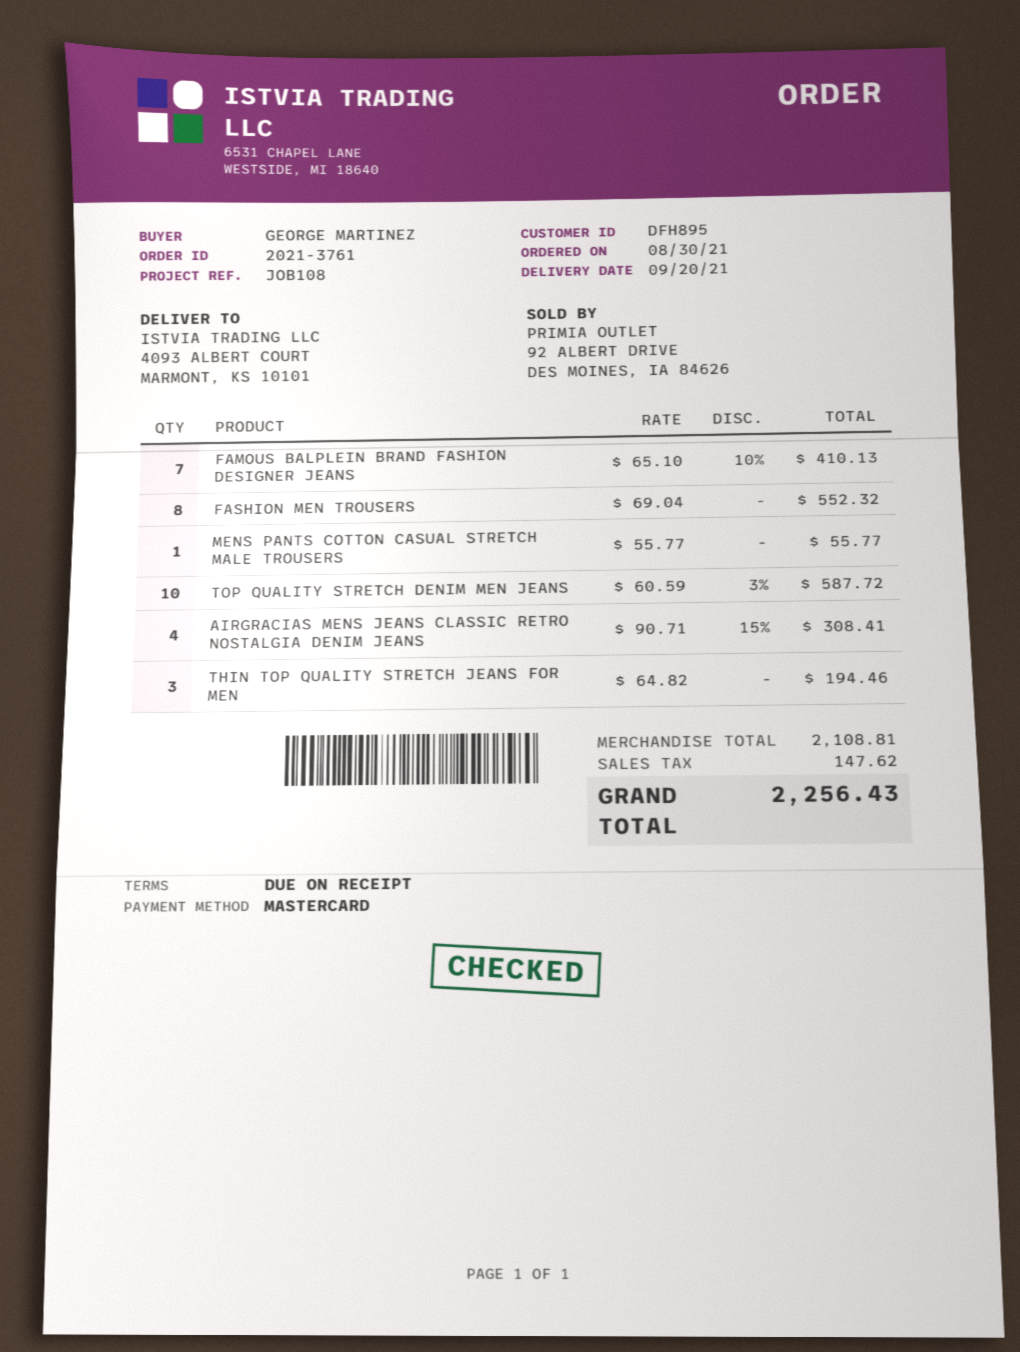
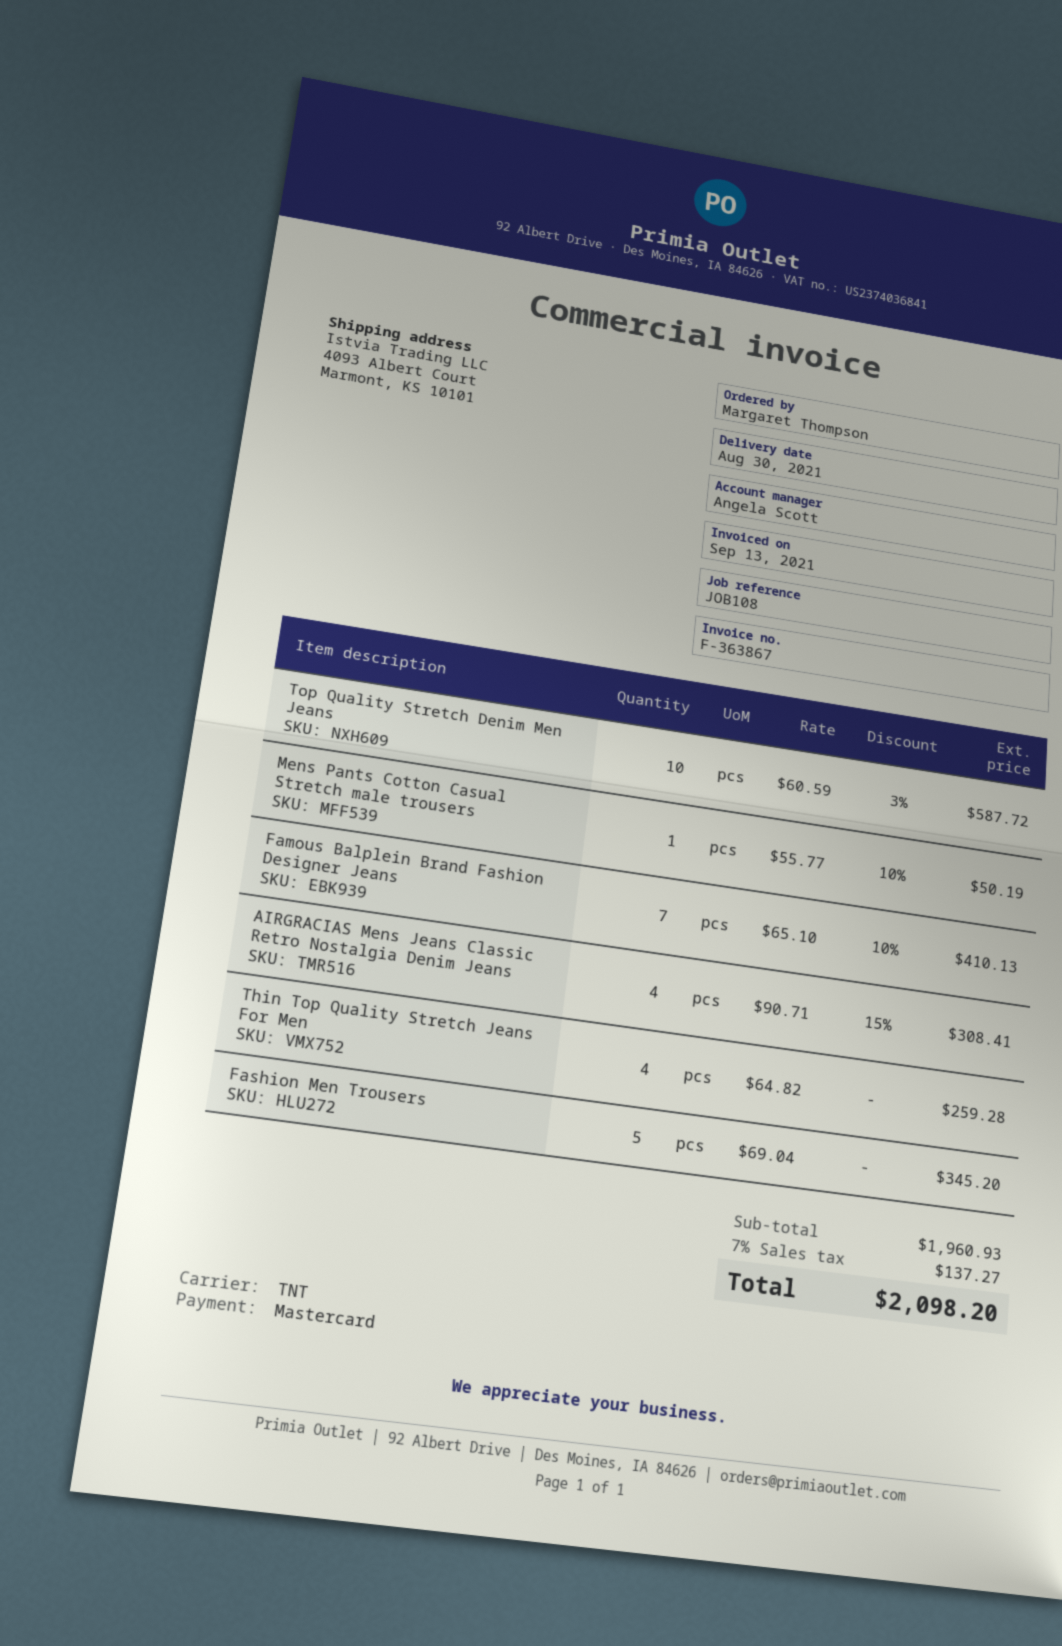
delivery date: 2021-09-20 -> 2021-08-30
ordered by: GEORGE MARTINEZ -> Margaret Thompson
FASHION MEN TROUSERS: 8 x 69.04 = 552.32 -> 5 x 69.04 = 345.20
MENS PANTS COTTON CASUAL STRETCH MALE TROUSERS: 1 x 55.77 = 55.77 -> 1 x 55.77 - 10% = 50.19
THIN TOP QUALITY STRETCH JEANS FOR MEN: 3 x 64.82 = 194.46 -> 4 x 64.82 = 259.28
subtotal: 2108.81 -> 1960.93
tax: 147.62 -> 137.27
total: 2256.43 -> 2098.20

